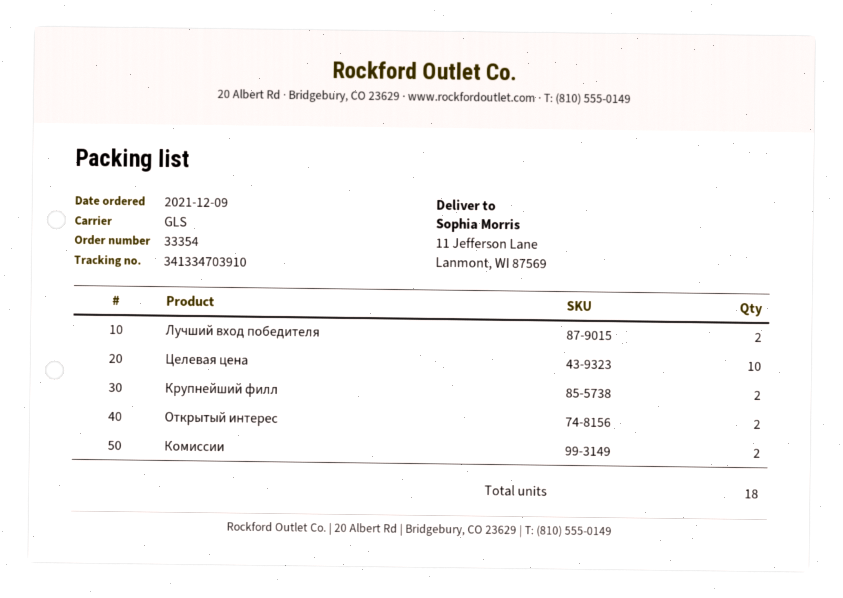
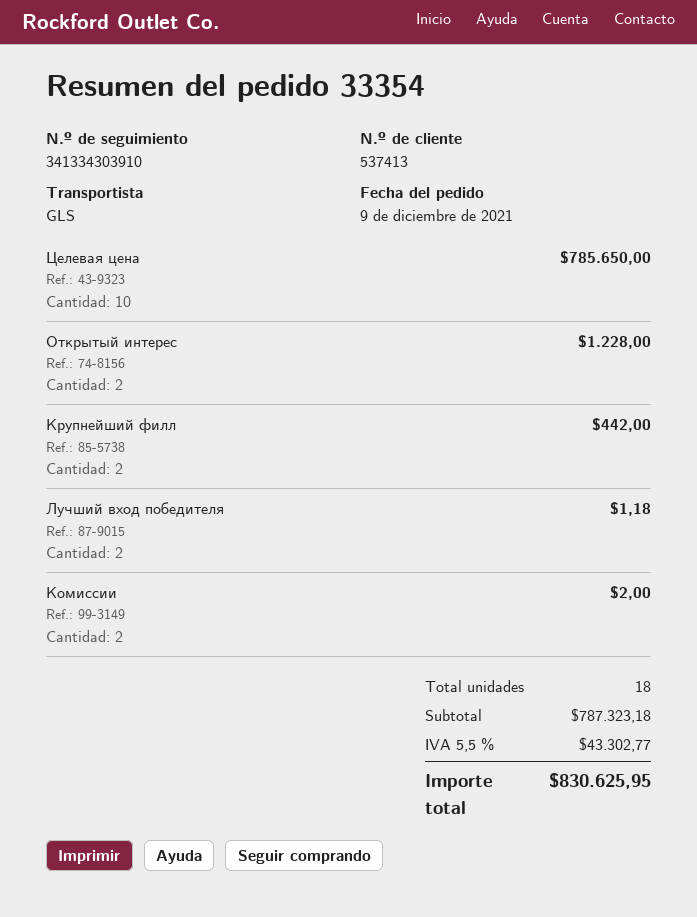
tracking number: 341334703910 -> 341334303910

